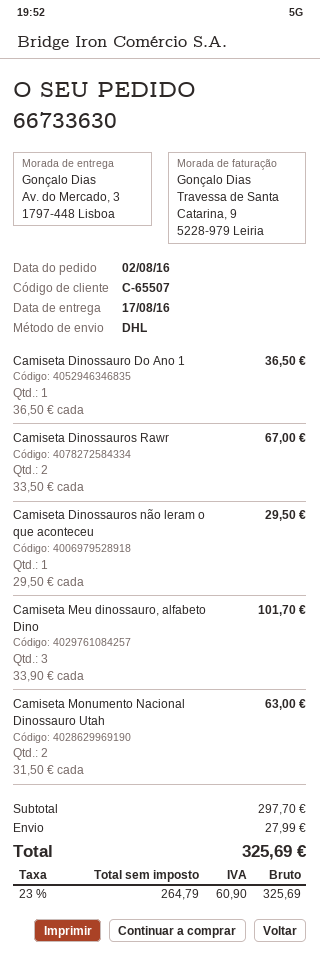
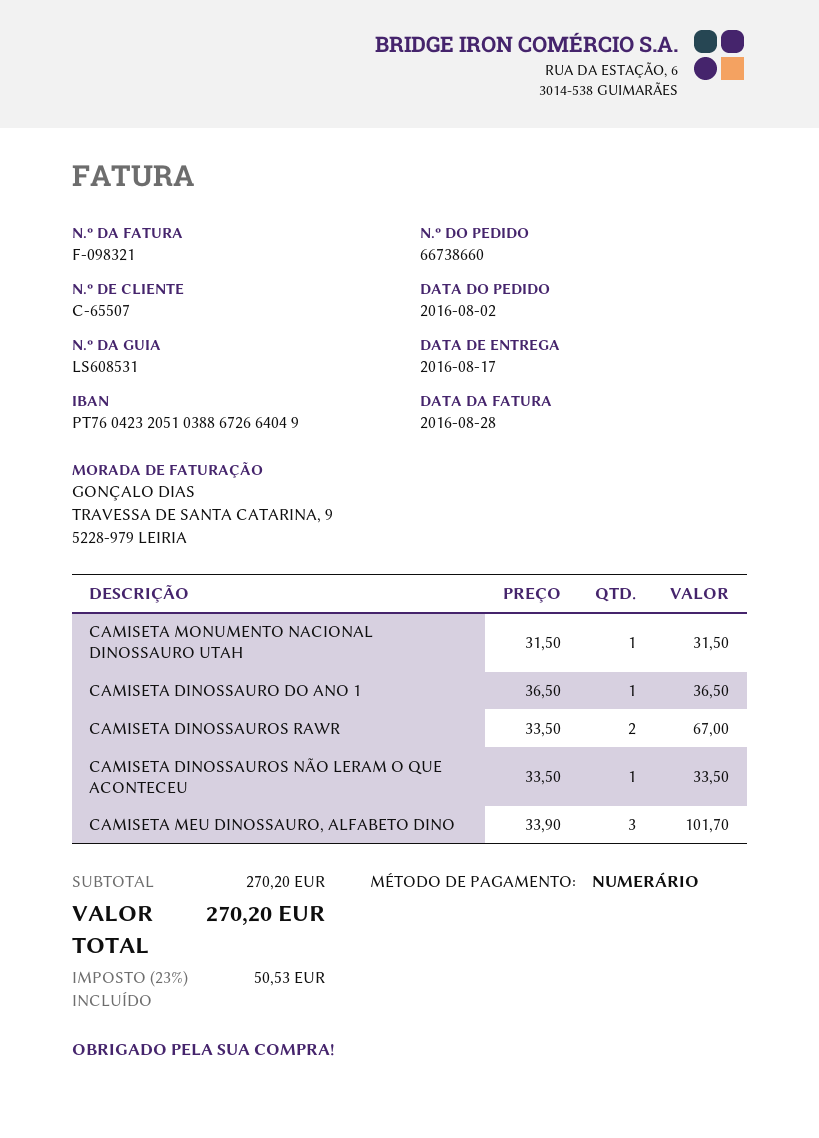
order number: 66733630 -> 66738660
Camiseta Dinossauros não leram o que aconteceu: 1 x 29.50 = 29.50 -> 1 x 33.50 = 33.50
Camiseta Monumento Nacional Dinossauro Utah: 2 x 31.50 = 63.00 -> 1 x 31.50 = 31.50
subtotal: 297.70 -> 270.20
shipping: 27.99 -> none
tax: 23% = 60.90 -> 23% = 50.53
total: 325.69 -> 270.20

